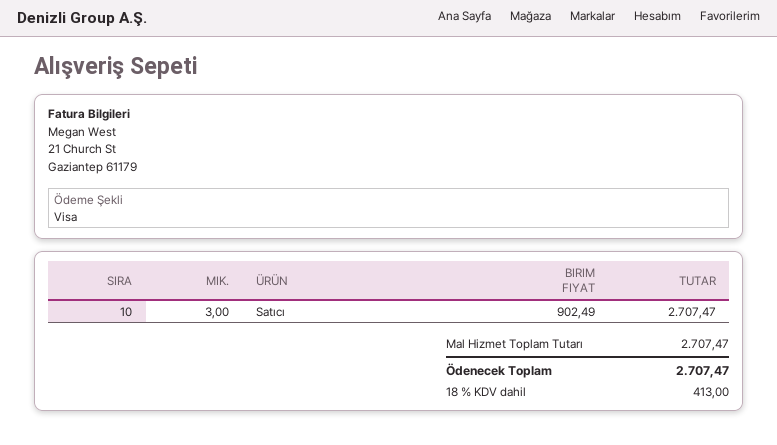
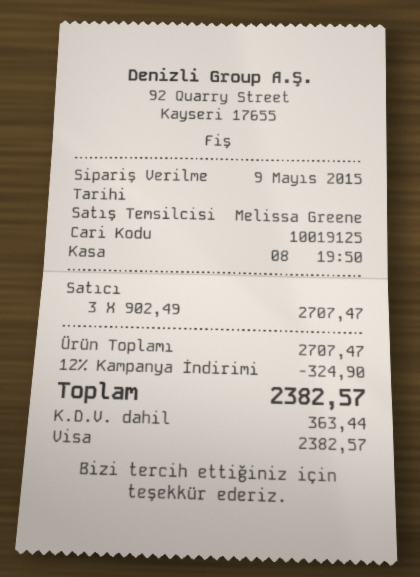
discount: none -> 12% = 324.90
tax: 413.00 -> 363.44
total: 2707.47 -> 2382.57

